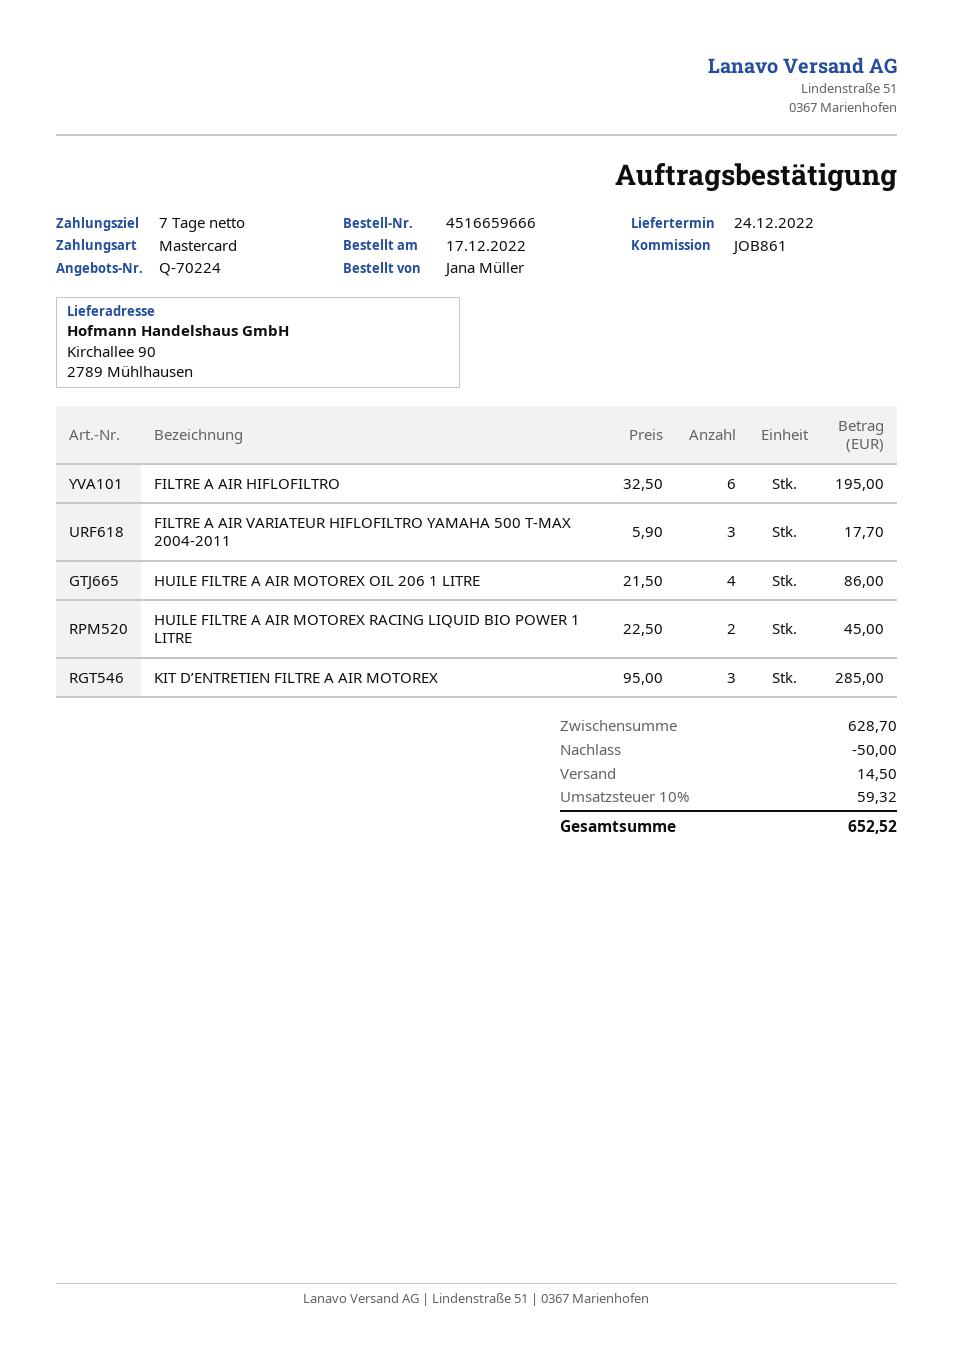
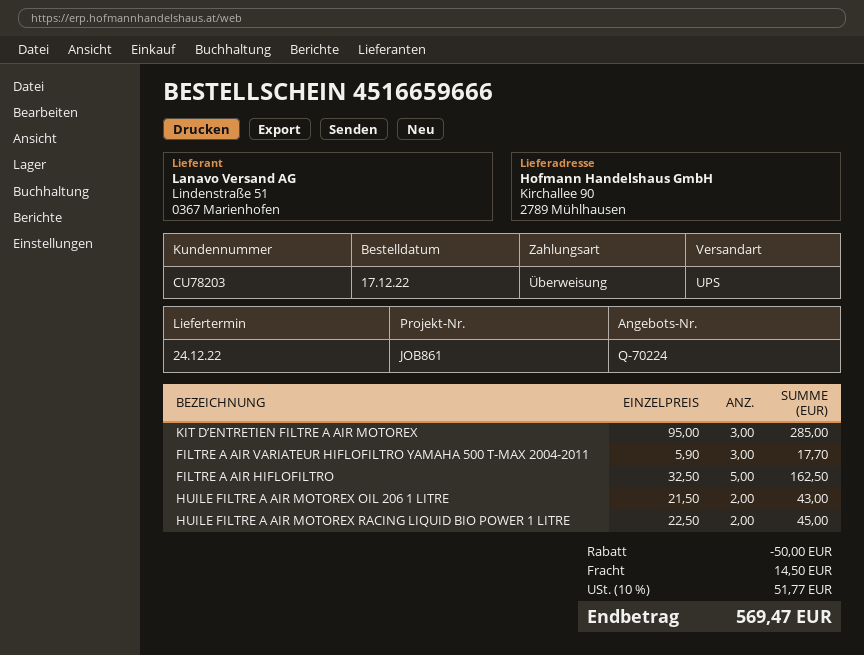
payment method: Mastercard -> bank transfer
FILTRE A AIR HIFLOFILTRO: 6 x 32.50 = 195.00 -> 5 x 32.50 = 162.50
HUILE FILTRE A AIR MOTOREX OIL 206 1 LITRE: 4 x 21.50 = 86.00 -> 2 x 21.50 = 43.00
tax: 10% = 59.32 -> 10% = 51.77
total: 652.52 -> 569.47

